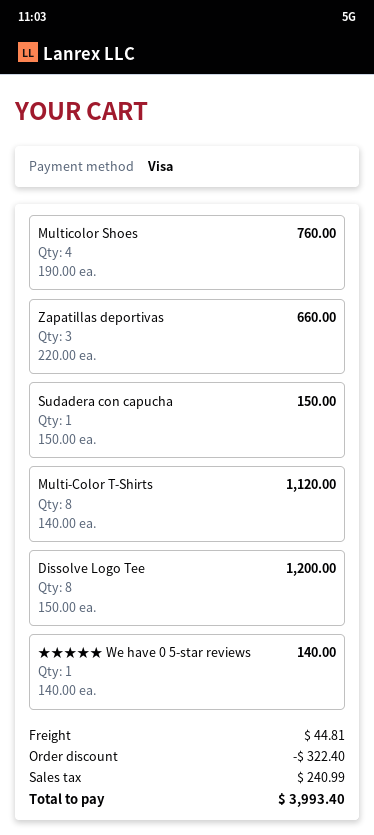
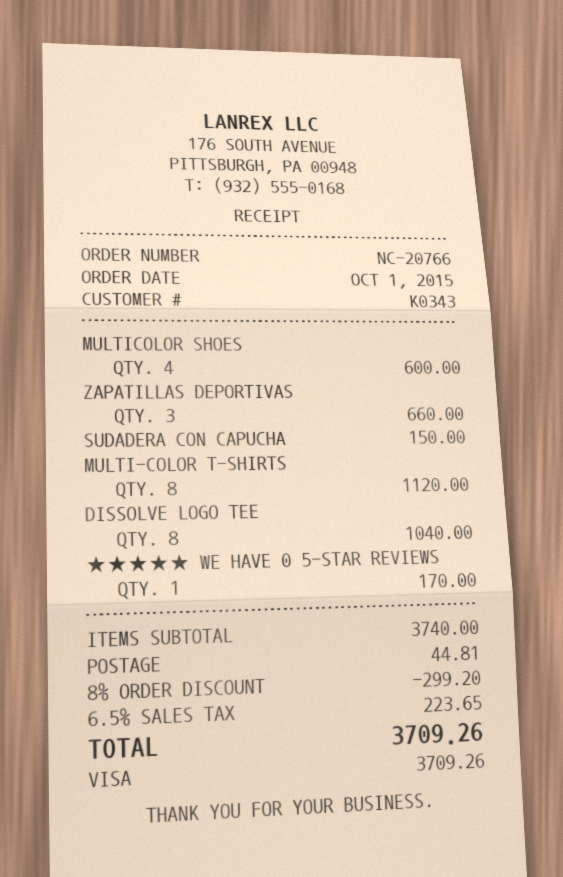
Multicolor Shoes: 4 for 760.00 -> 4 for 600.00
Dissolve Logo Tee: 8 for 1200.00 -> 8 for 1040.00
★★★★★ We have 0 5-star reviews: 1 for 140.00 -> 1 for 170.00
discount: 322.40 -> 299.20
tax: 240.99 -> 223.65
total: 3993.40 -> 3709.26

